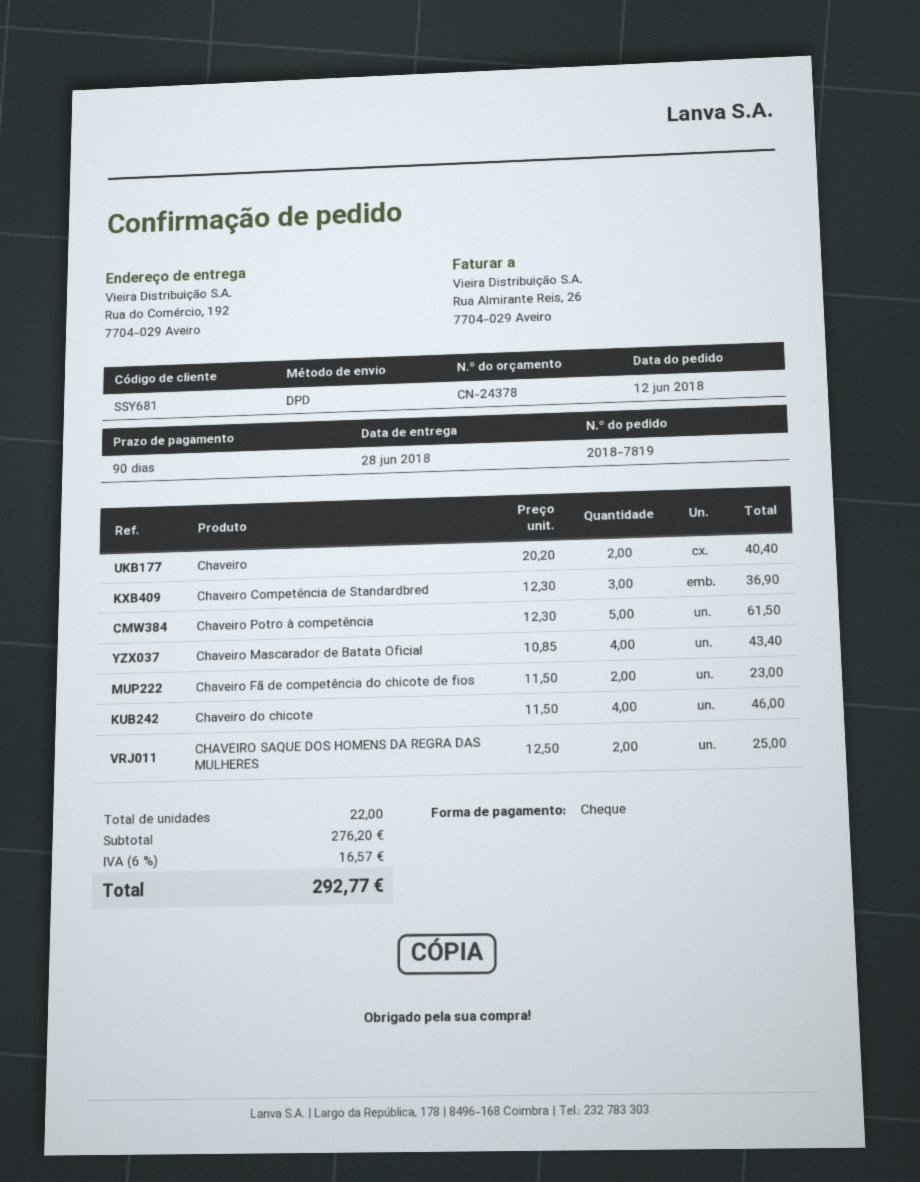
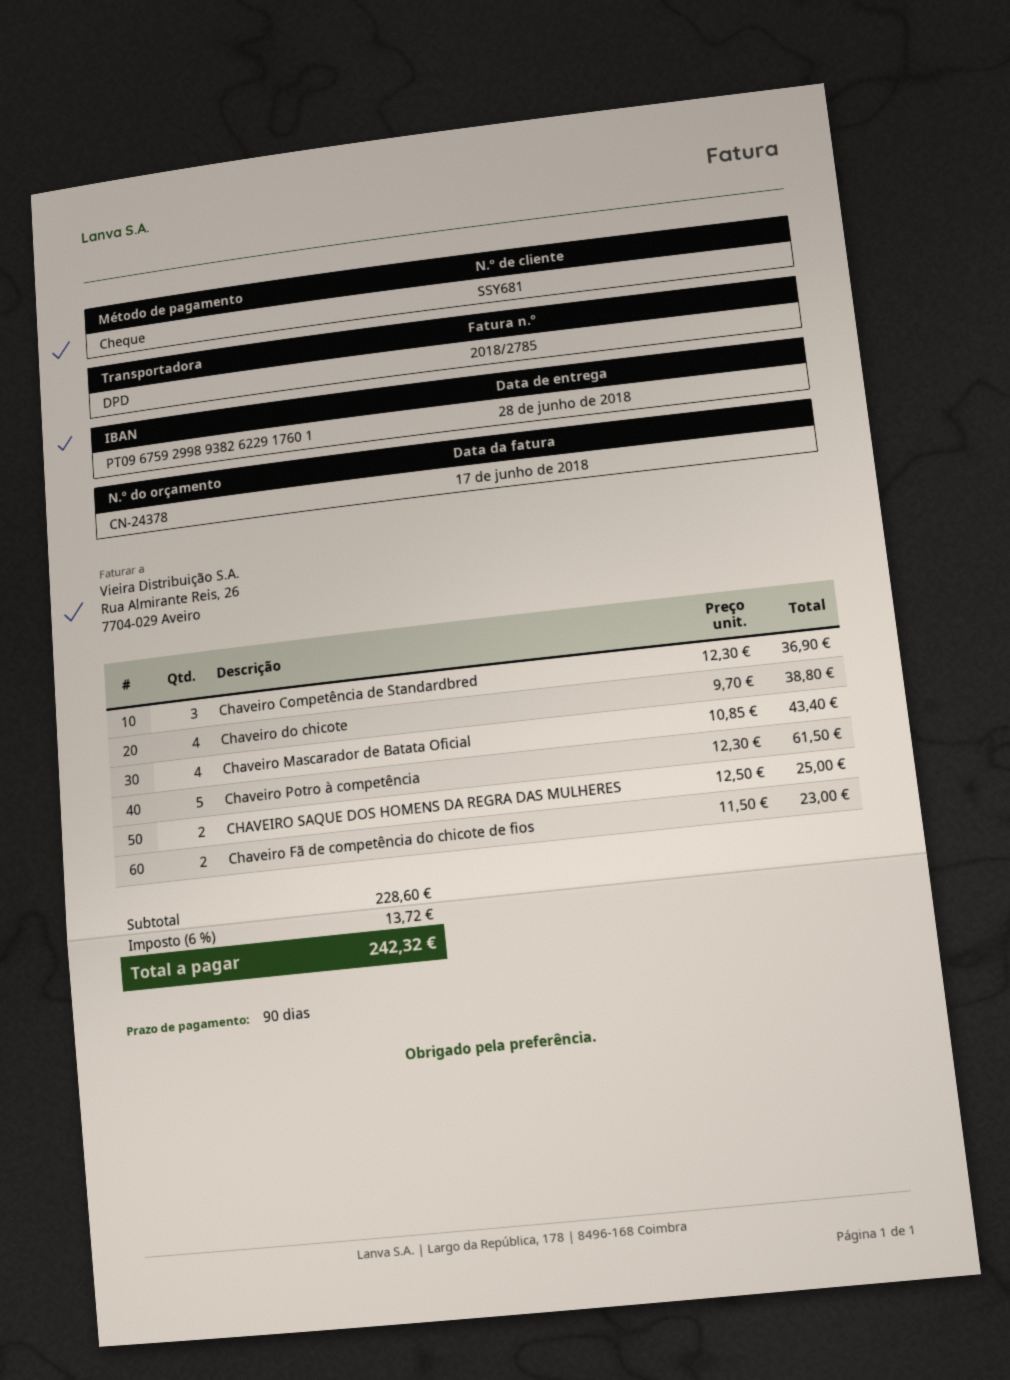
Chaveiro: 2 x 20.20 = 40.40 -> none
Chaveiro do chicote: 4 x 11.50 = 46.00 -> 4 x 9.70 = 38.80
subtotal: 276.20 -> 228.60
tax: 6% = 16.57 -> 6% = 13.72
total: 292.77 -> 242.32

